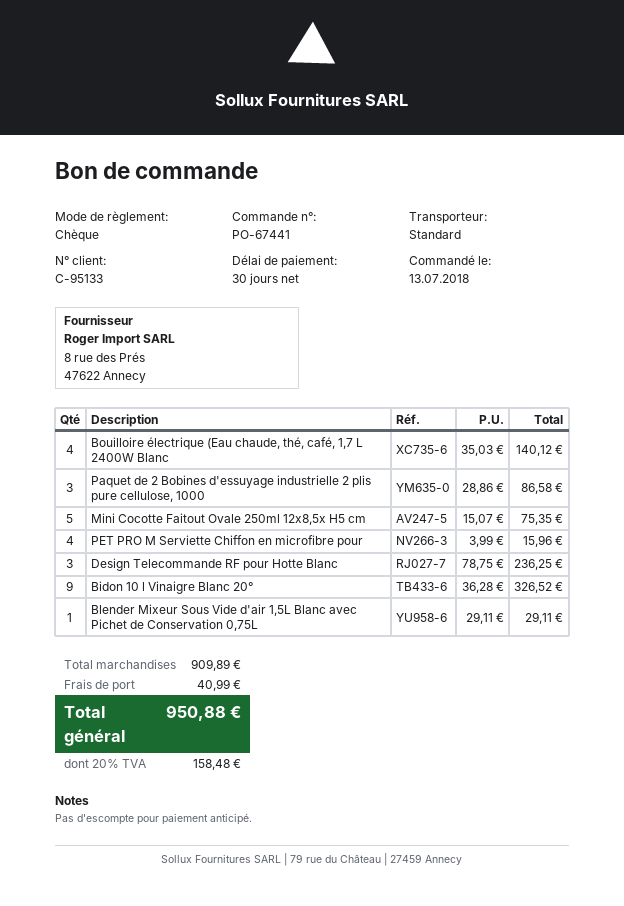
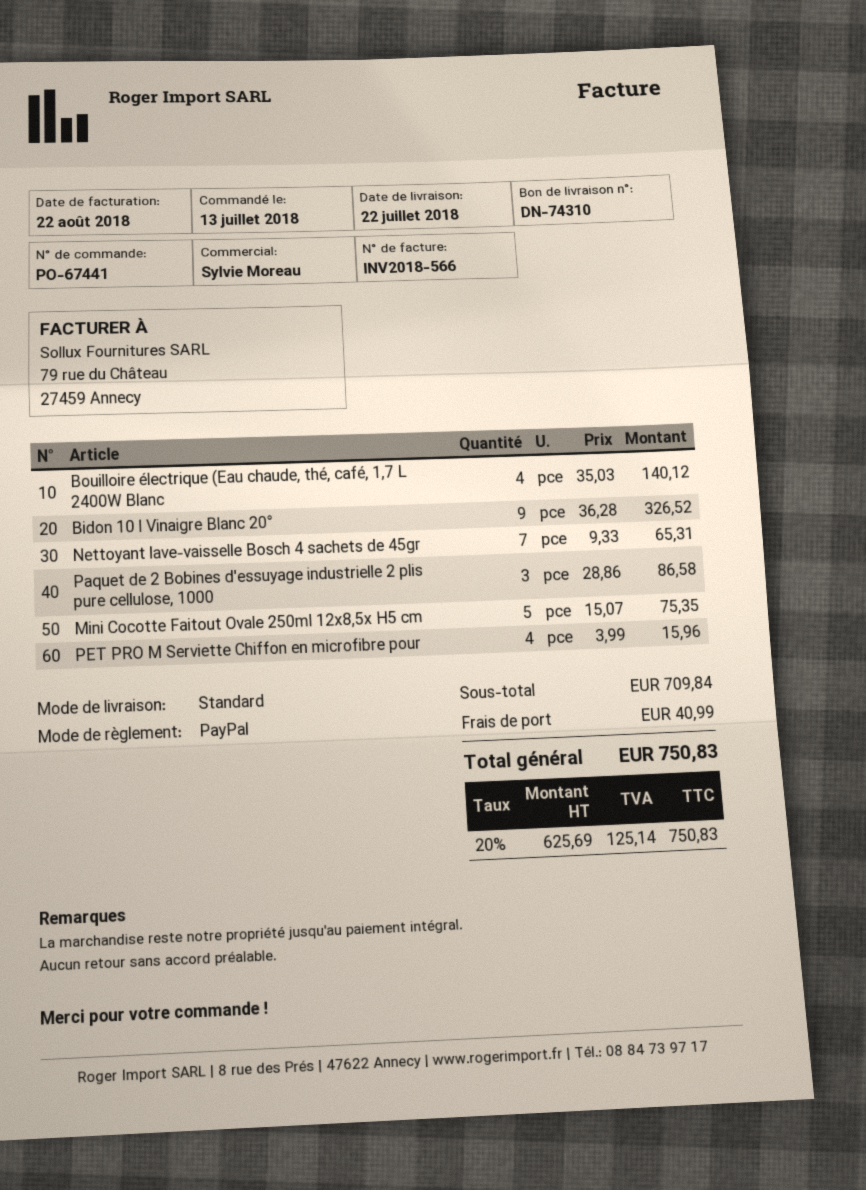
payment method: cheque -> PayPal
Design Telecommande RF pour Hotte Blanc: 3 x 78.75 = 236.25 -> none
Blender Mixeur Sous Vide d'air 1,5L Blanc avec Pichet de Conservation 0,75L: 1 x 29.11 = 29.11 -> none
Nettoyant lave-vaisselle Bosch 4 sachets de 45gr: none -> 7 x 9.33 = 65.31
subtotal: 909.89 -> 709.84
tax: 20% = 158.48 -> 20% = 125.14
total: 950.88 -> 750.83

